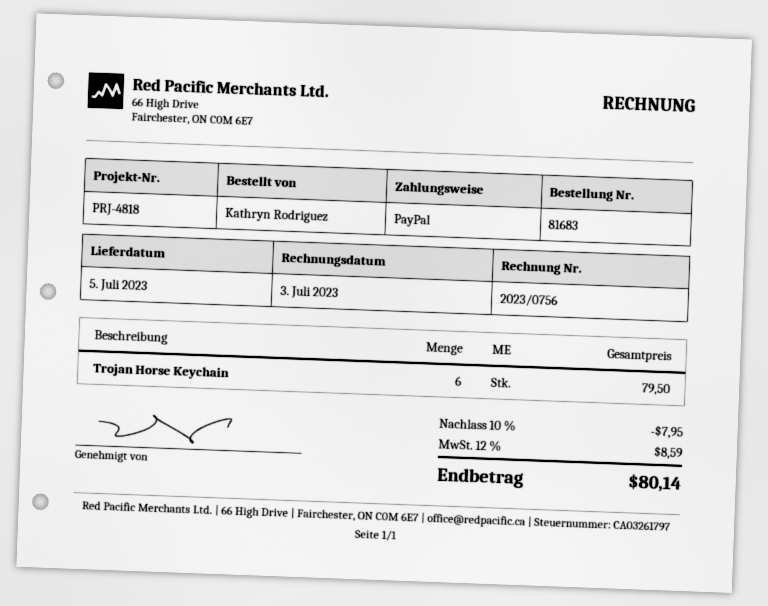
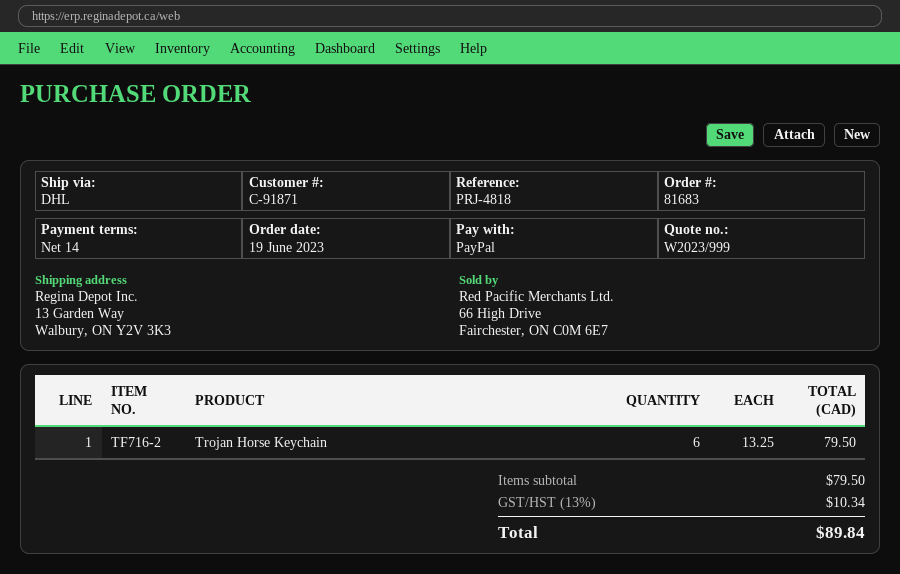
discount: 10% = 7.95 -> none
tax: 12% = 8.59 -> 13% = 10.34
total: 80.14 -> 89.84

